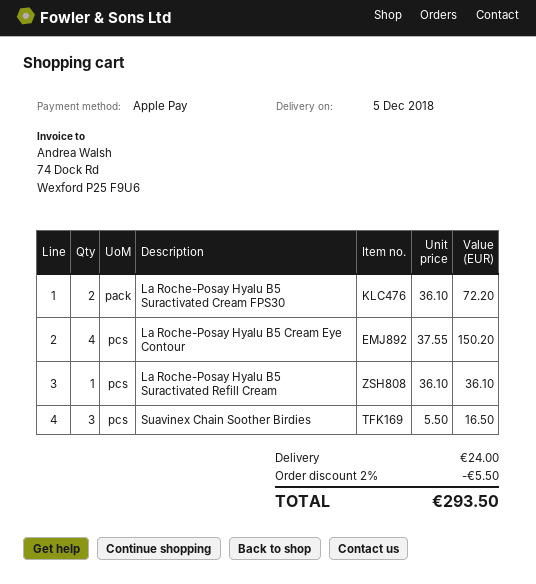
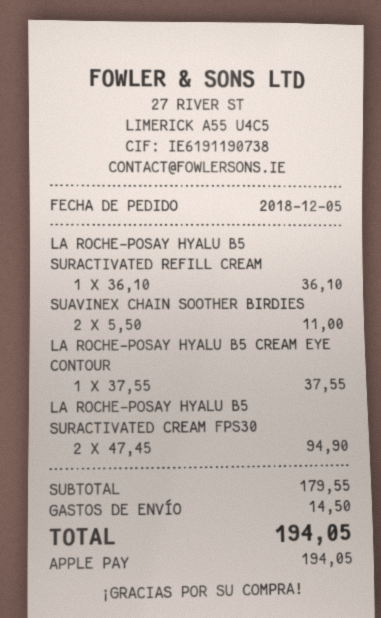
La Roche-Posay Hyalu B5 Suractivated Cream FPS30: 2 x 36.10 = 72.20 -> 2 x 47.45 = 94.90
La Roche-Posay Hyalu B5 Cream Eye Contour: 4 x 37.55 = 150.20 -> 1 x 37.55 = 37.55
Suavinex Chain Soother Birdies: 3 x 5.50 = 16.50 -> 2 x 5.50 = 11.00
discount: 2% = 5.50 -> none
shipping: 24.00 -> 14.50
total: 293.50 -> 194.05

